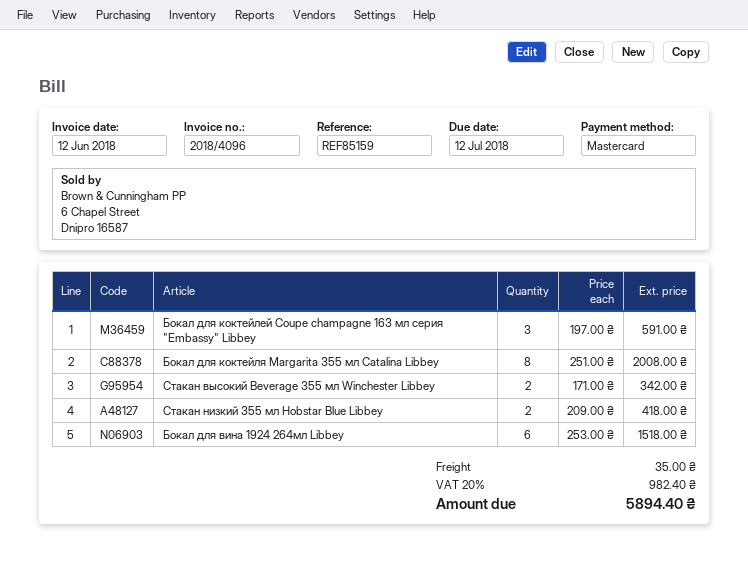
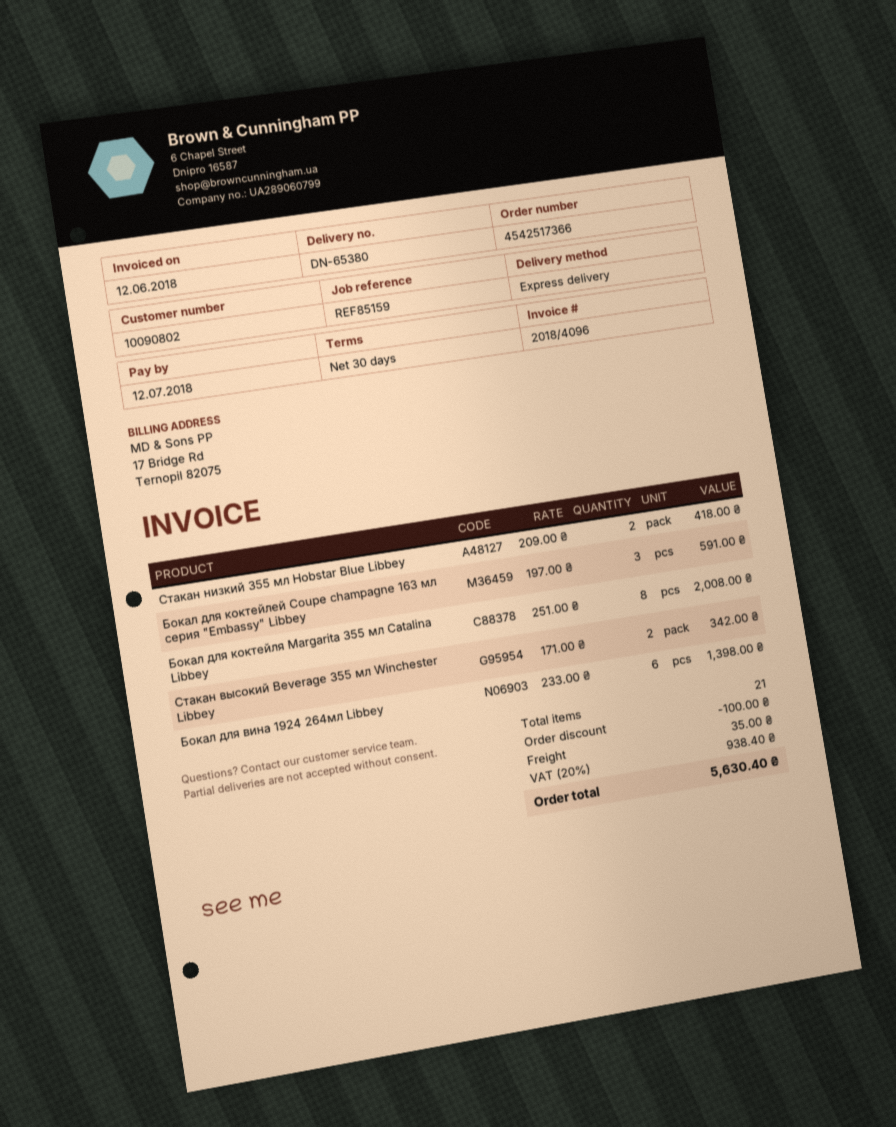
Бокал для вина 1924 264мл Libbey: 6 x 253.00 = 1518.00 -> 6 x 233.00 = 1398.00
discount: none -> 100.00
tax: 20% = 982.40 -> 20% = 938.40
total: 5894.40 -> 5630.40

